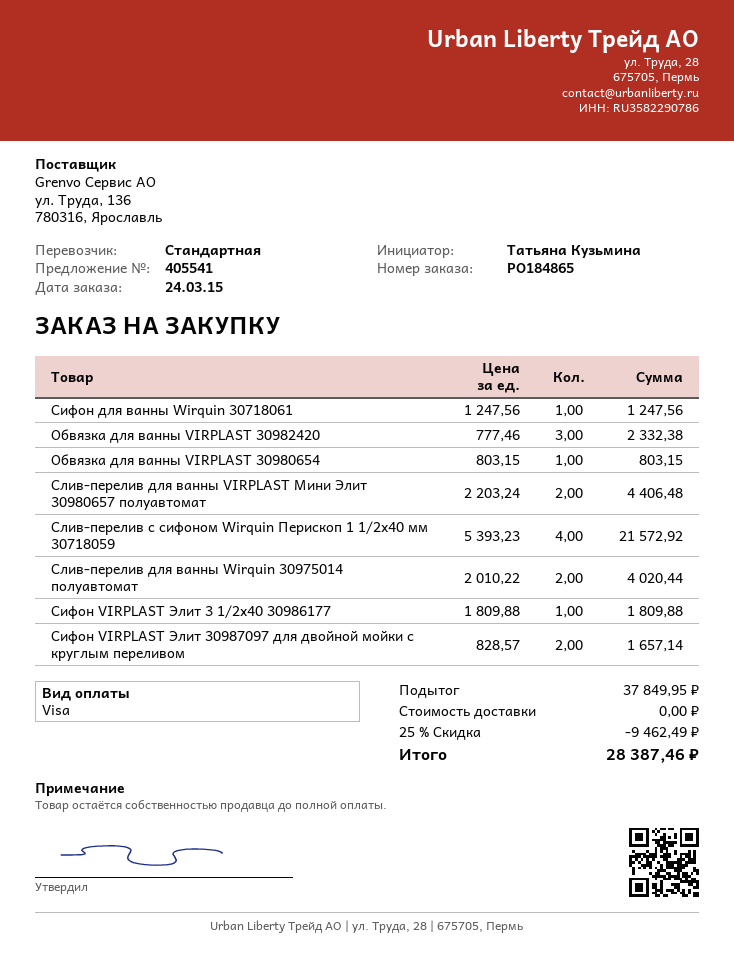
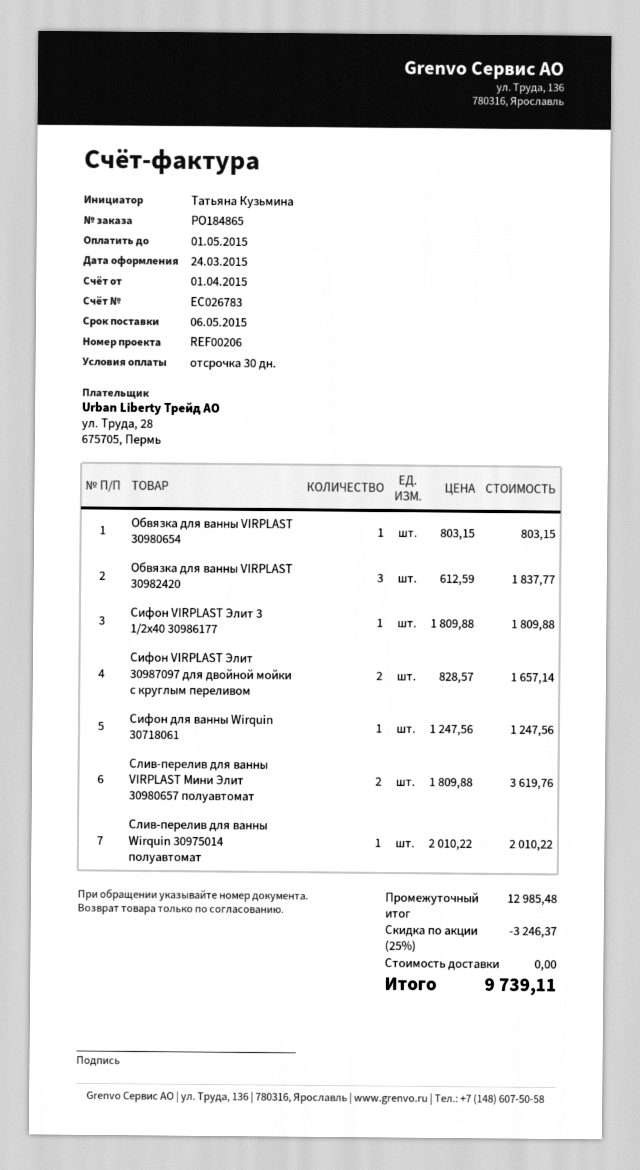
Обвязка для ванны VIRPLAST 30982420: 3 x 777.46 = 2332.38 -> 3 x 612.59 = 1837.77
Слив-перелив для ванны VIRPLAST Мини Элит 30980657 полуавтомат: 2 x 2203.24 = 4406.48 -> 2 x 1809.88 = 3619.76
Слив-перелив с сифоном Wirquin Перископ 1 1/2х40 мм 30718059: 4 x 5393.23 = 21572.92 -> none
Слив-перелив для ванны Wirquin 30975014 полуавтомат: 2 x 2010.22 = 4020.44 -> 1 x 2010.22 = 2010.22
subtotal: 37849.95 -> 12985.48
discount: 25% = 9462.49 -> 25% = 3246.37
total: 28387.46 -> 9739.11

